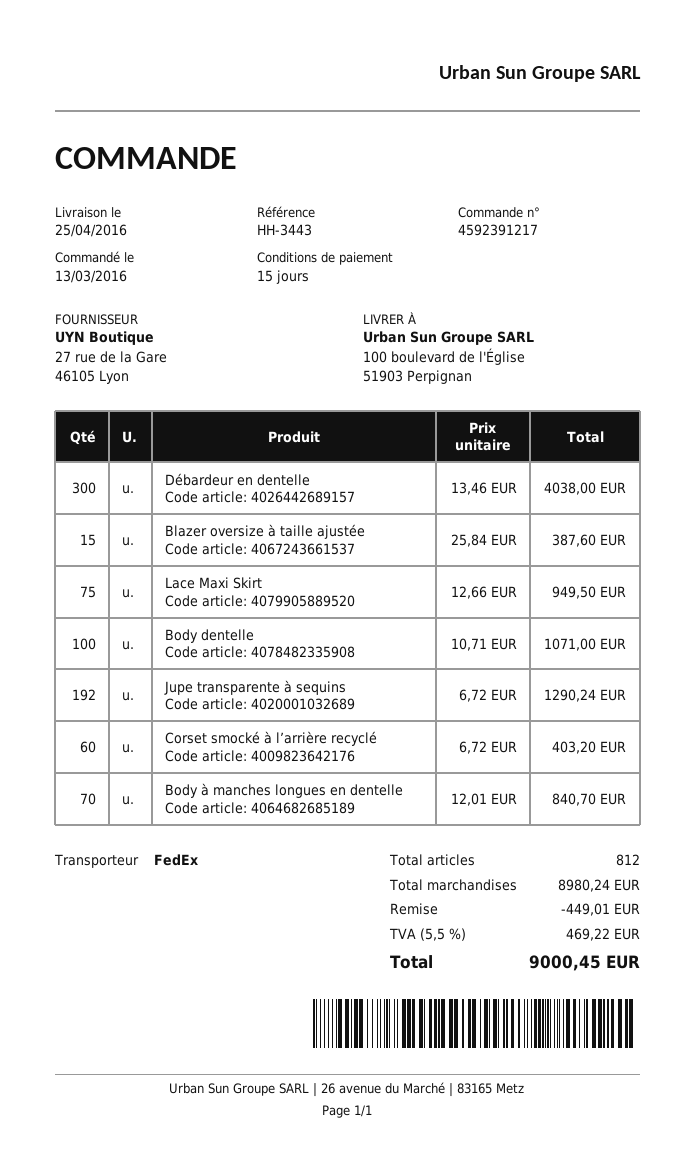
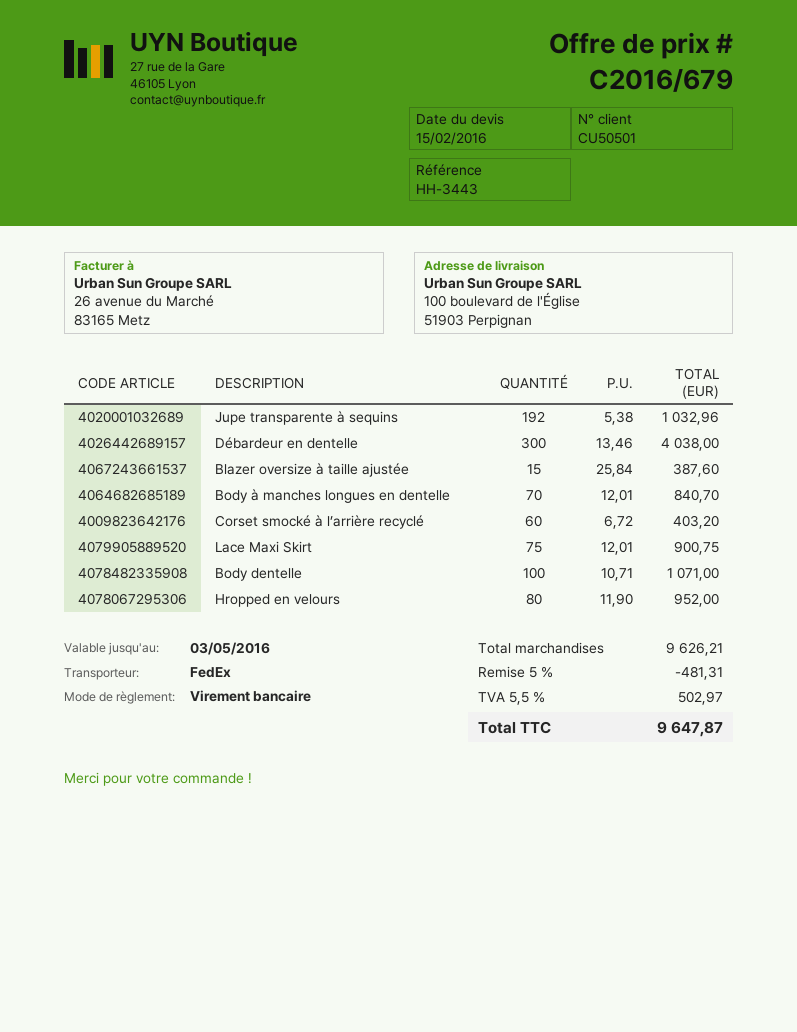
Lace Maxi Skirt: 75 x 12.66 = 949.50 -> 75 x 12.01 = 900.75
Jupe transparente à sequins: 192 x 6.72 = 1290.24 -> 192 x 5.38 = 1032.96
Hropped en velours: none -> 80 x 11.90 = 952.00
subtotal: 8980.24 -> 9626.21
discount: 449.01 -> 481.31
tax: 5.5% = 469.22 -> 5.5% = 502.97
total: 9000.45 -> 9647.87

